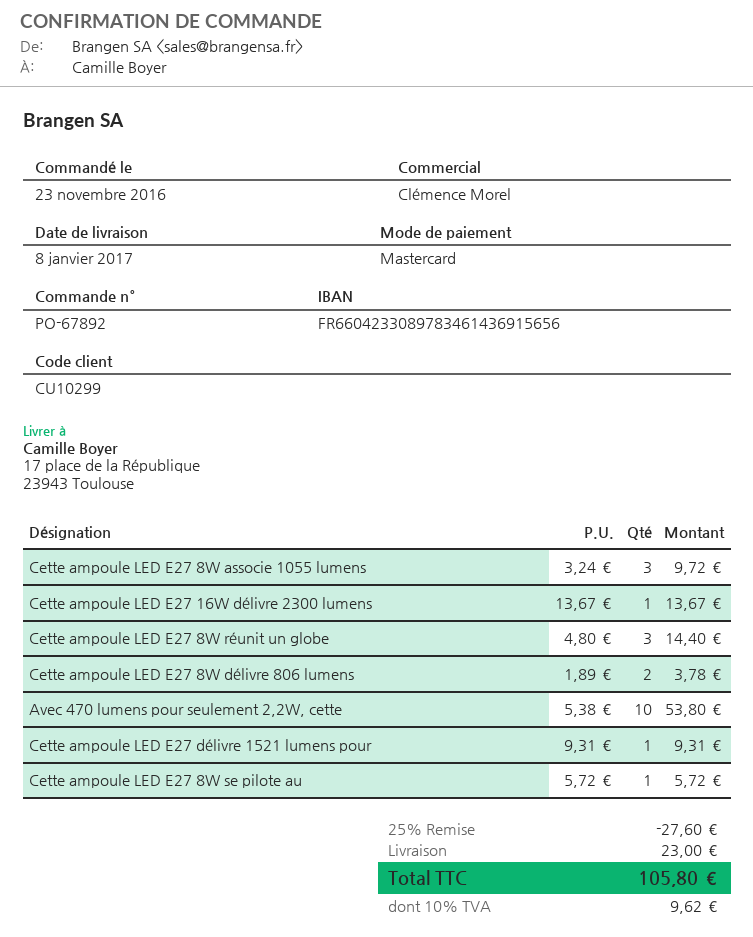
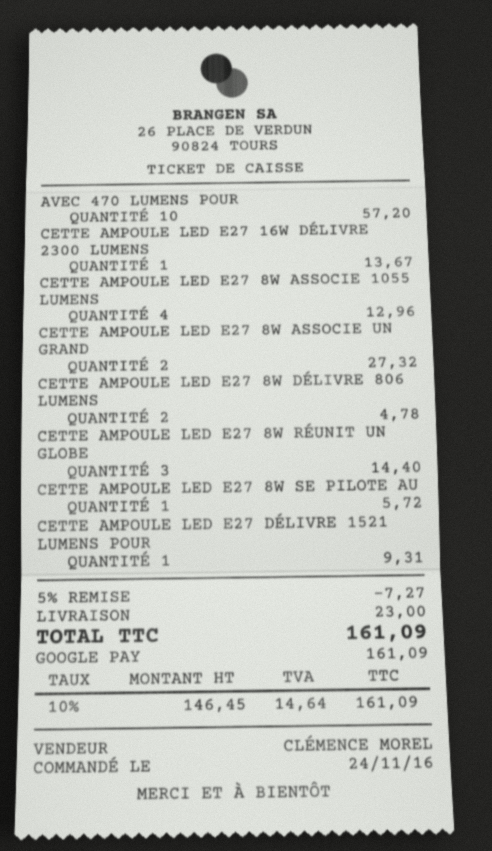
order date: 2016-11-23 -> 2016-11-24
payment method: Mastercard -> Google Pay
Cette ampoule LED E27 8W associe 1055 lumens: 3 for 9.72 -> 4 for 12.96
Cette ampoule LED E27 8W délivre 806 lumens: 2 for 3.78 -> 2 for 4.78
Avec 470 lumens pour seulement 2,2W, cette: 10 for 53.80 -> 10 for 57.20
CETTE AMPOULE LED E27 8W ASSOCIE UN GRAND: none -> 2 for 27.32
discount: 25% = 27.60 -> 5% = 7.27
tax: 10% = 9.62 -> 10% = 14.64
total: 105.80 -> 161.09

